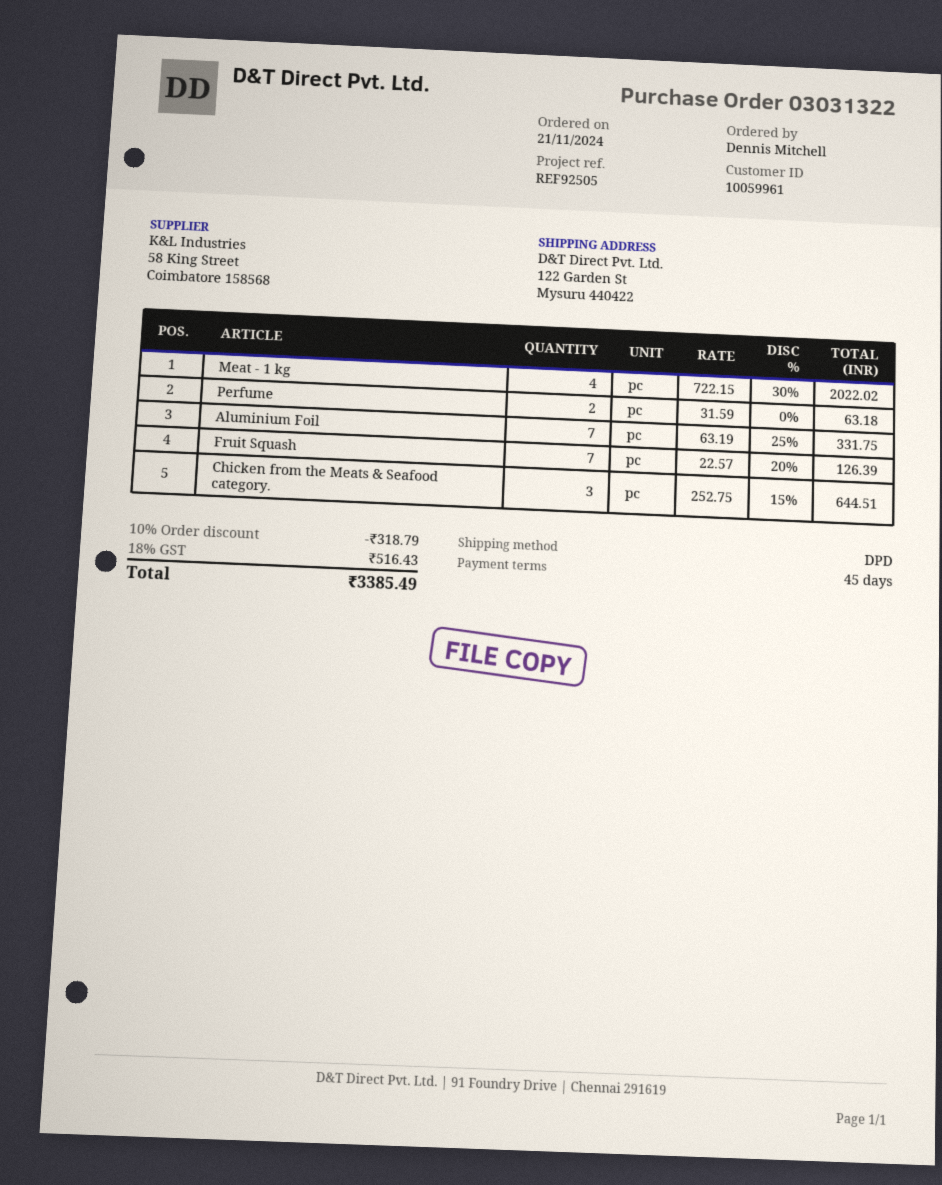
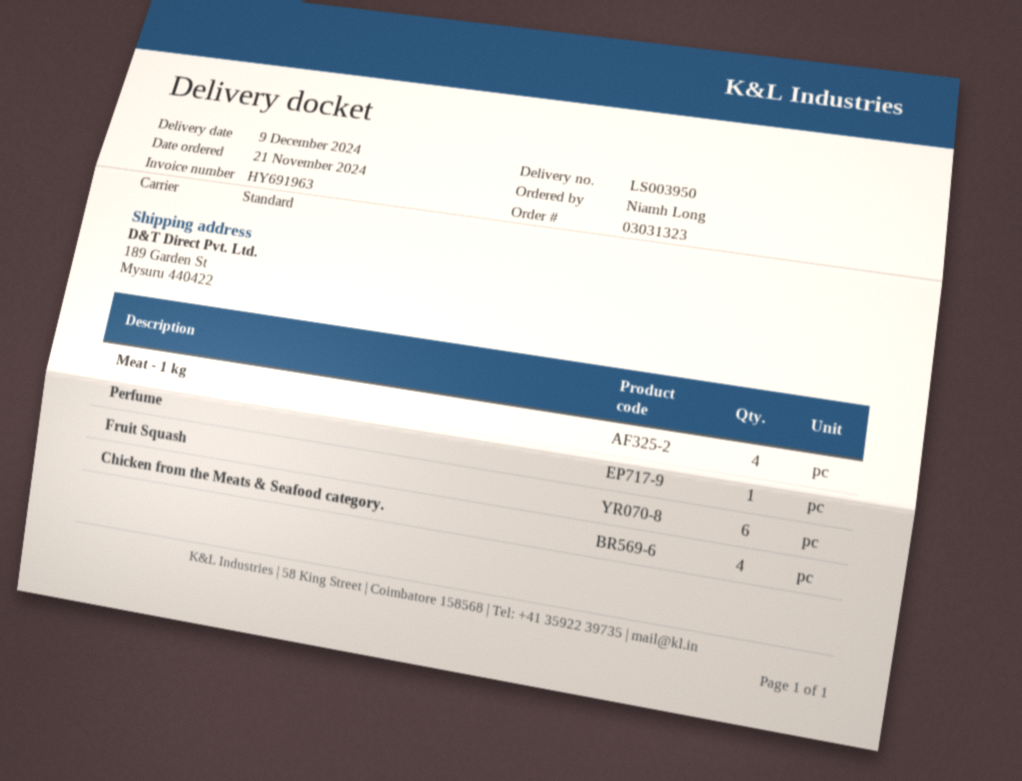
order number: 03031322 -> 03031323
ordered by: Dennis Mitchell -> Niamh Long
shipping method: DPD -> standard
ship to: 122 Garden St, Mysuru 440422 -> 189 Garden St, Mysuru 440422
Perfume: 2 -> 1
Aluminium Foil: 7 -> none
Fruit Squash: 7 -> 6
Chicken from the Meats & Seafood category.: 3 -> 4

